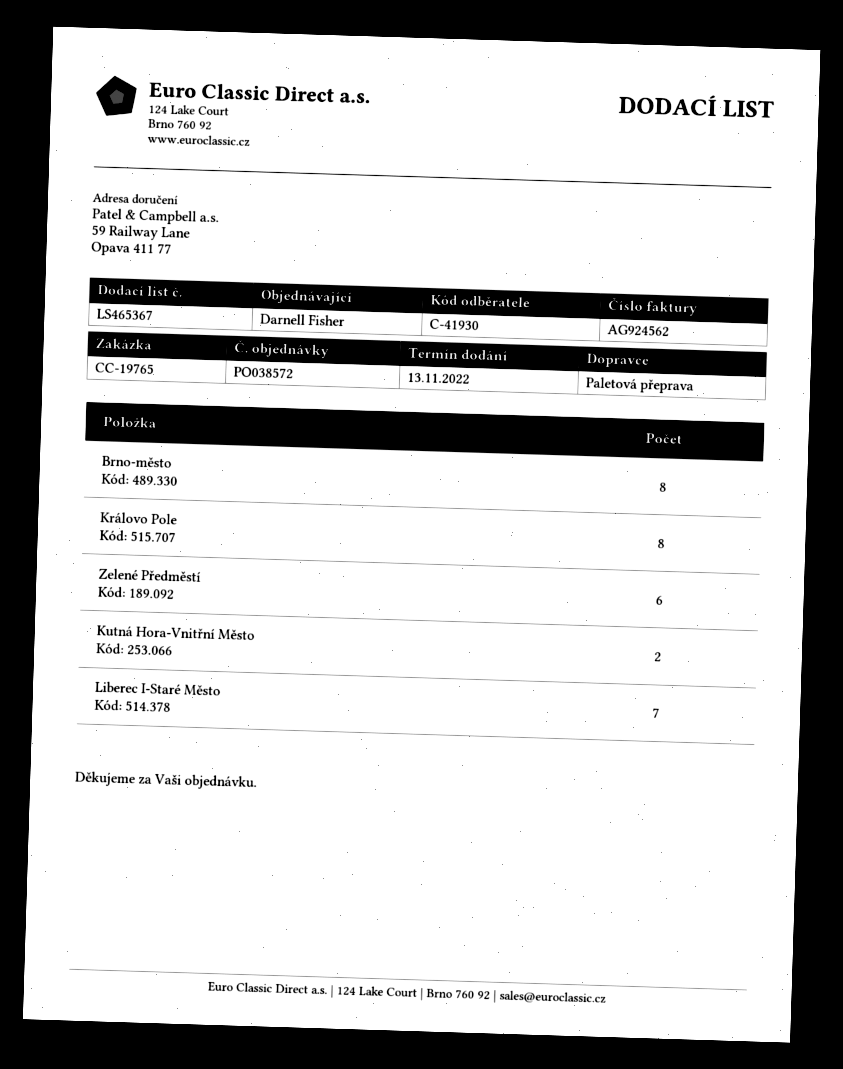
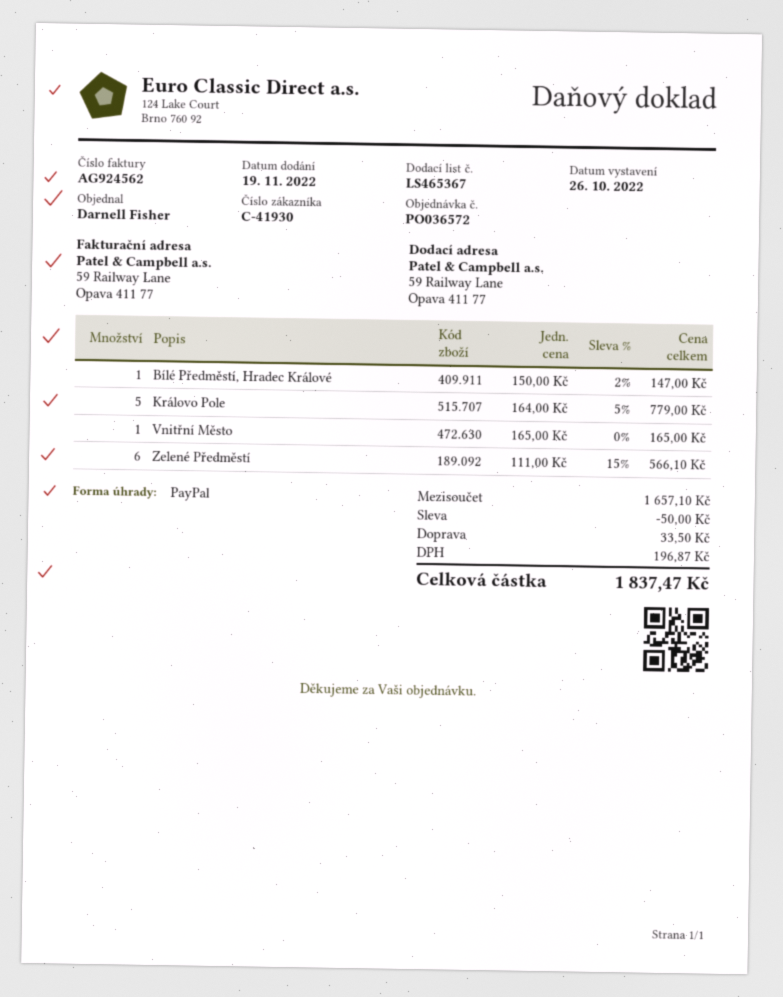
order number: PO038572 -> PO036572
delivery date: 2022-11-13 -> 2022-11-19
Brno-město: 8 -> none
Královo Pole: 8 -> 5
Kutná Hora-Vnitřní Město: 2 -> none
Liberec I-Staré Město: 7 -> none
Bílé Předměstí, Hradec Králové: none -> 1
Vnitřní Město: none -> 1

